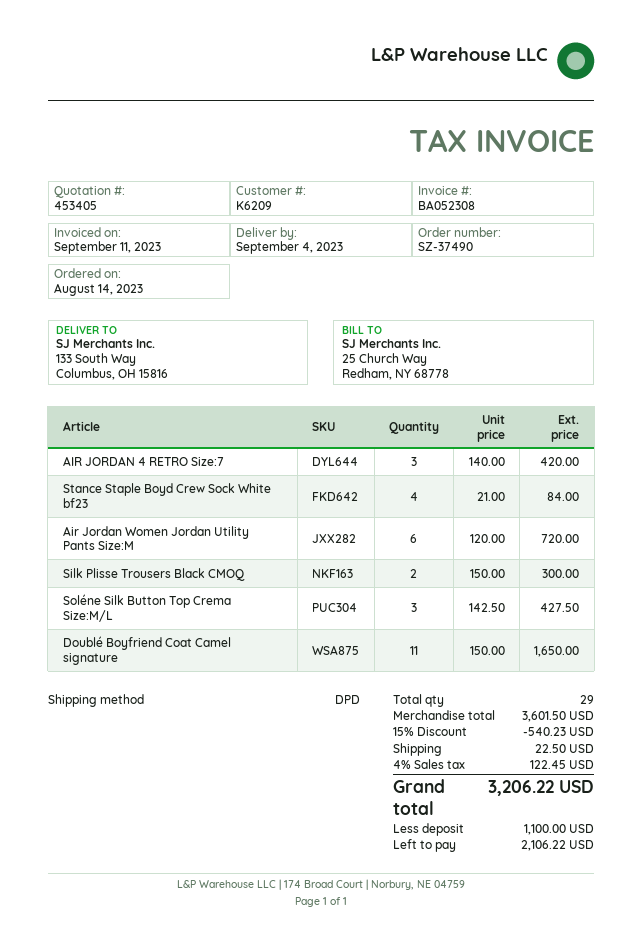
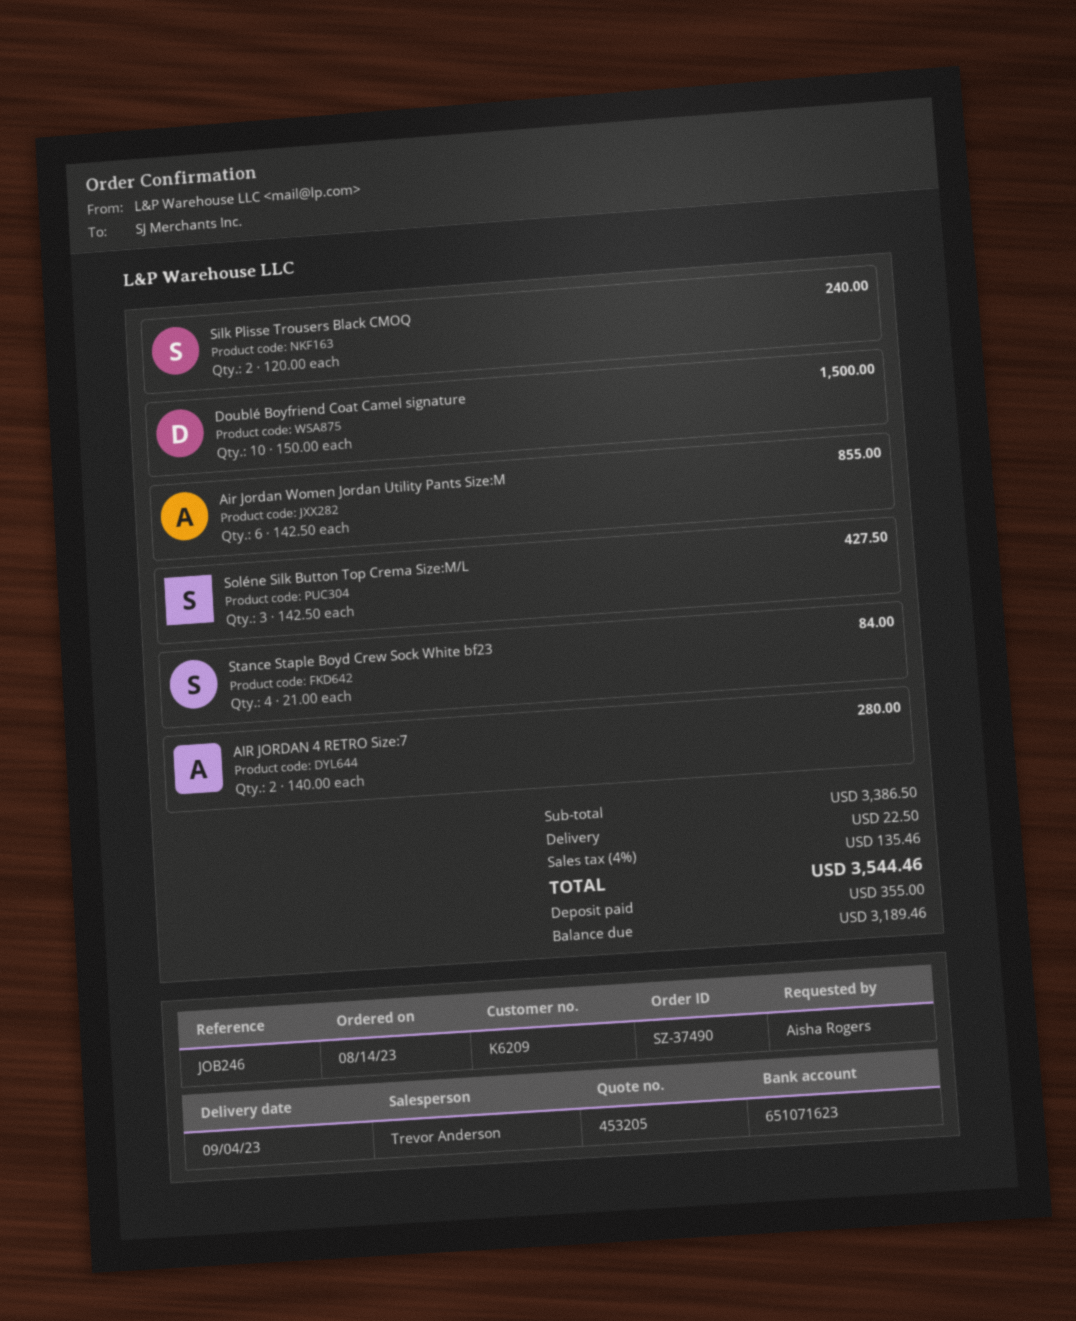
quote number: 453405 -> 453205
AIR JORDAN 4 RETRO Size:7: 3 x 140.00 = 420.00 -> 2 x 140.00 = 280.00
Air Jordan Women Jordan Utility Pants Size:M: 6 x 120.00 = 720.00 -> 6 x 142.50 = 855.00
Silk Plisse Trousers Black CMOQ: 2 x 150.00 = 300.00 -> 2 x 120.00 = 240.00
Doublé Boyfriend Coat Camel signature: 11 x 150.00 = 1650.00 -> 10 x 150.00 = 1500.00
subtotal: 3601.50 -> 3386.50
discount: 15% = 540.23 -> none
tax: 4% = 122.45 -> 4% = 135.46
total: 3206.22 -> 3544.46
deposit: 1100.00 -> 355.00
balance: 2106.22 -> 3189.46

